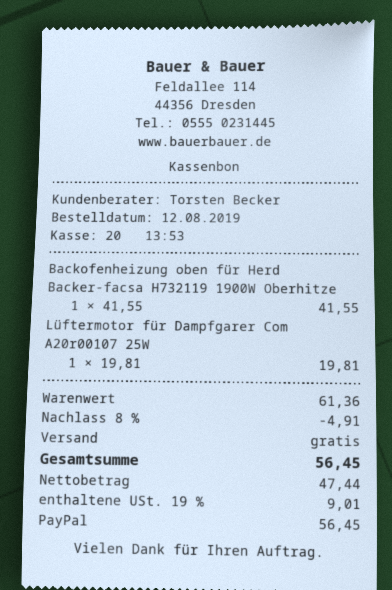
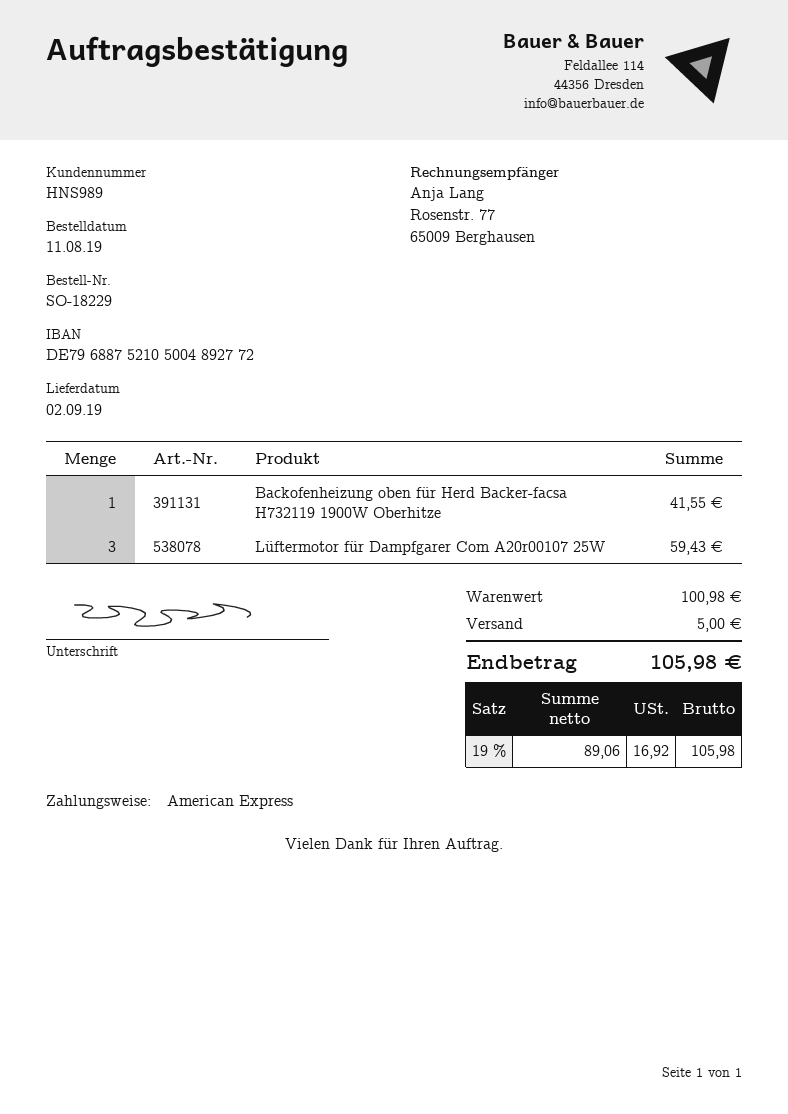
order date: 2019-08-12 -> 2019-08-11
payment method: PayPal -> American Express
Lüftermotor für Dampfgarer Com A20r00107 25W: 1 for 19.81 -> 3 for 59.43
subtotal: 61.36 -> 100.98
discount: 8% = 4.91 -> none
shipping: 0.00 -> 5.00
net: 47.44 -> 89.06
tax: 19% = 9.01 -> 19% = 16.92
total: 56.45 -> 105.98

